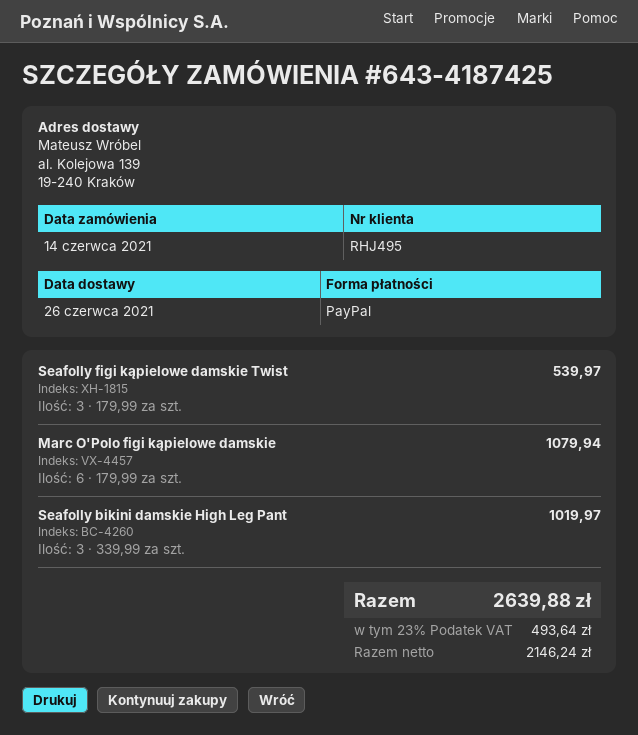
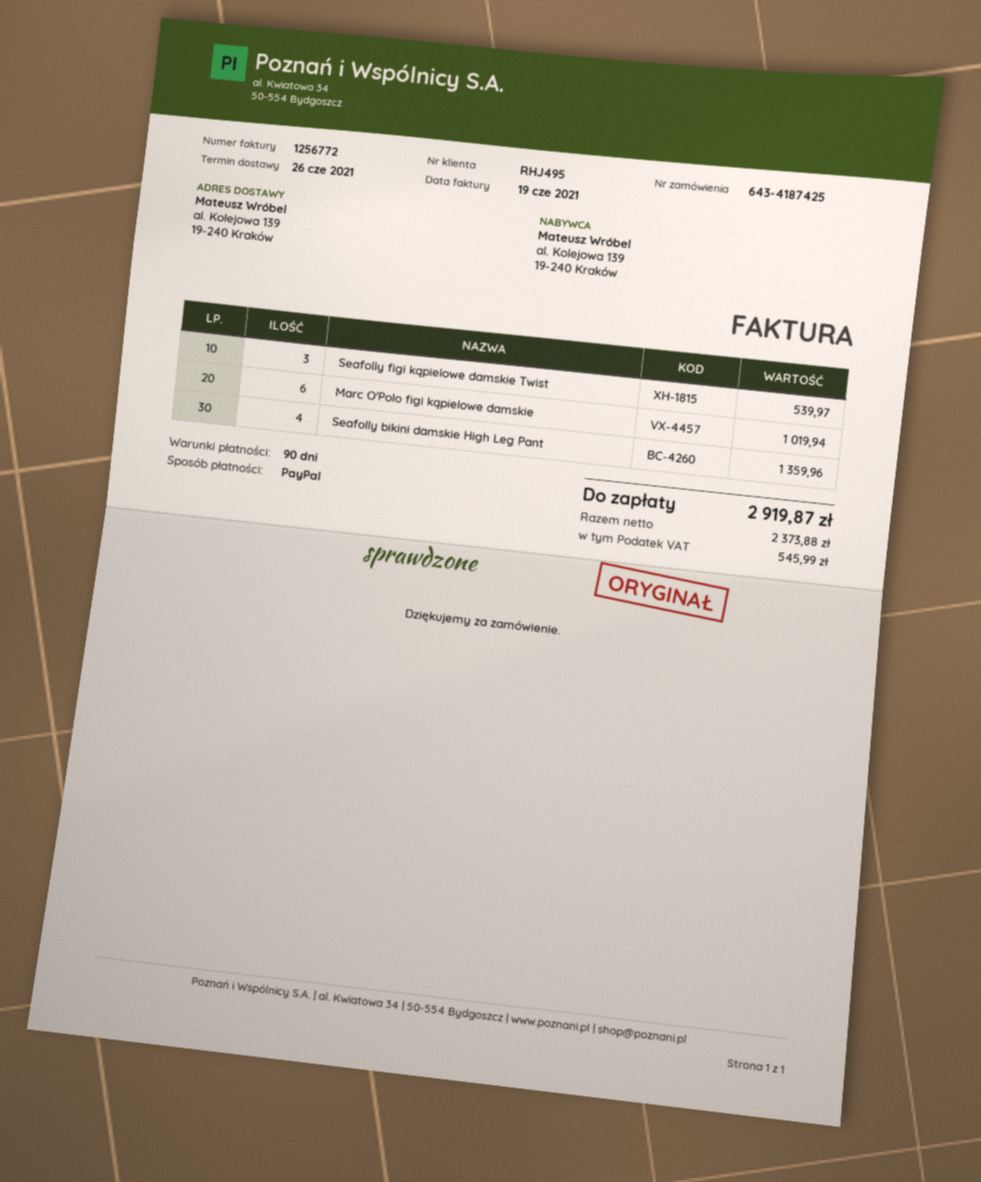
Marc O'Polo figi kąpielowe damskie: 6 for 1079.94 -> 6 for 1019.94
Seafolly bikini damskie High Leg Pant: 3 for 1019.97 -> 4 for 1359.96
net: 2146.24 -> 2373.88
tax: 493.64 -> 545.99
total: 2639.88 -> 2919.87

